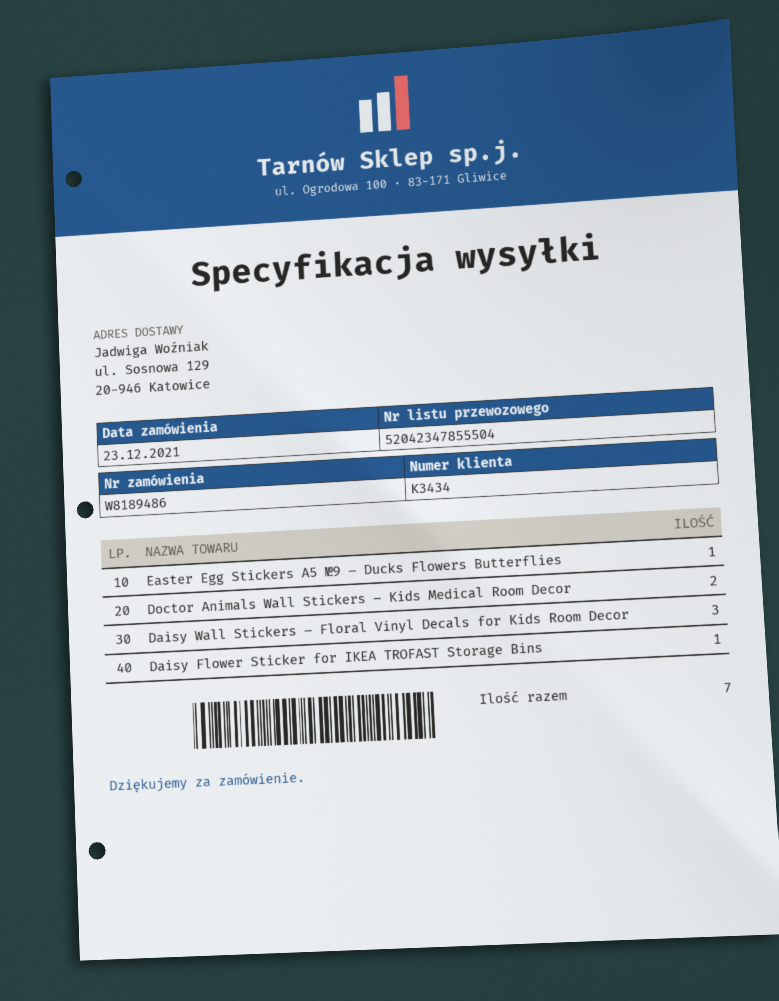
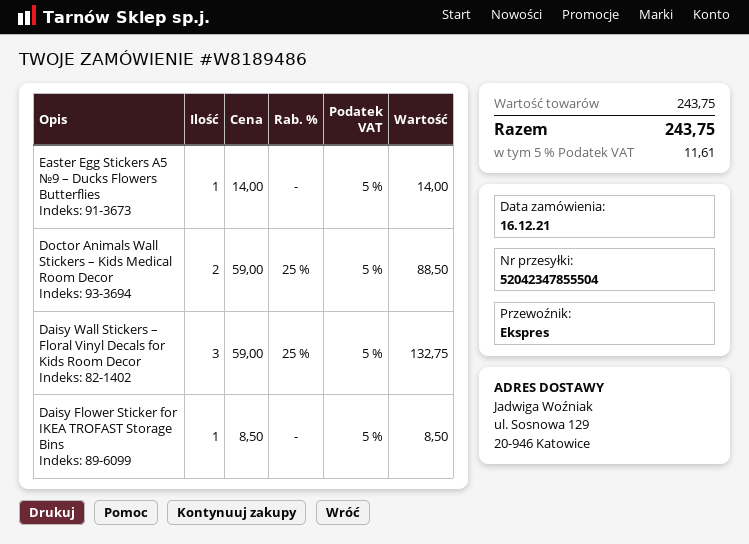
order date: 2021-12-23 -> 2021-12-16

